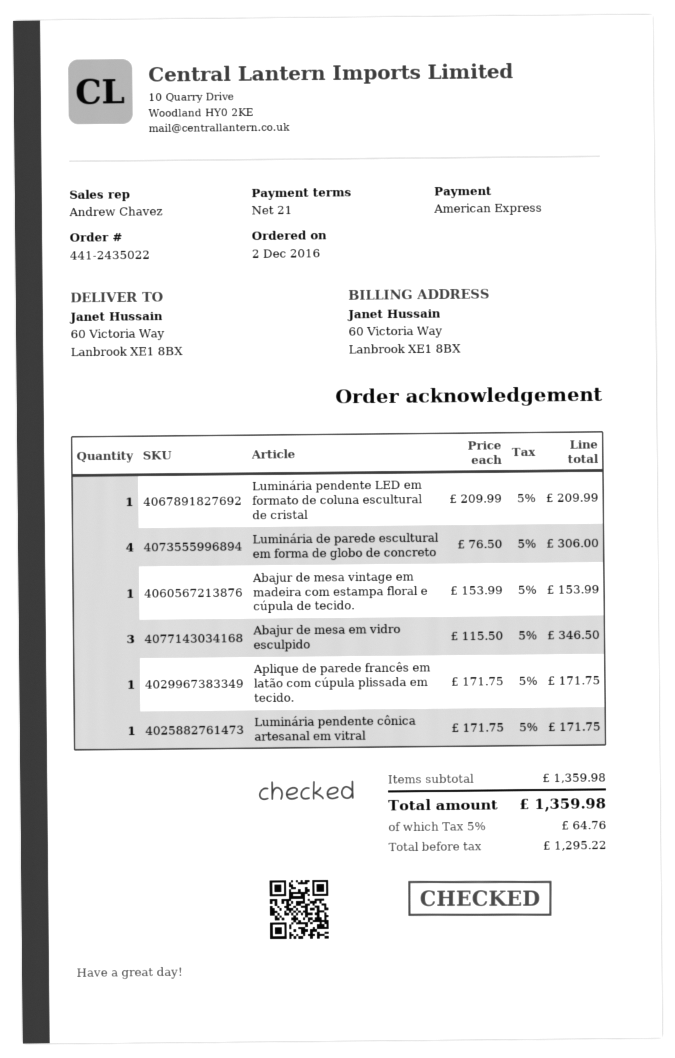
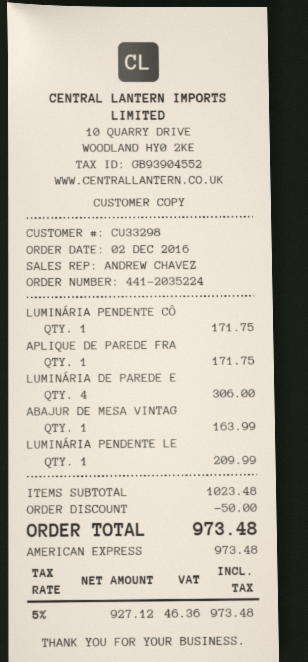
order number: 441-2435022 -> 441-2035224
Abajur de mesa vintage em madeira com estampa floral e cúpula de tecido.: 1 for 153.99 -> 1 for 163.99
Abajur de mesa em vidro esculpido: 3 for 346.50 -> none
subtotal: 1359.98 -> 1023.48
discount: none -> 50.00
net: 1295.22 -> 927.12
tax: 5% = 64.76 -> 5% = 46.36
total: 1359.98 -> 973.48

